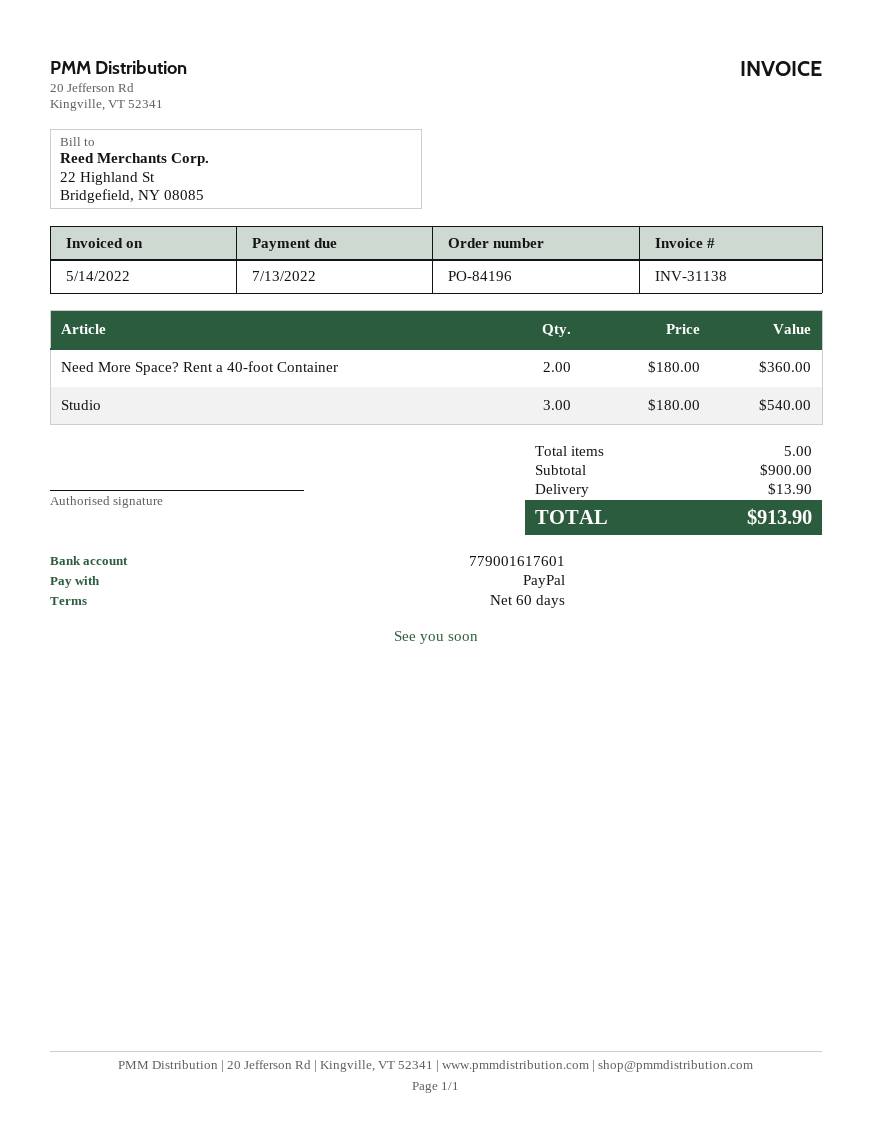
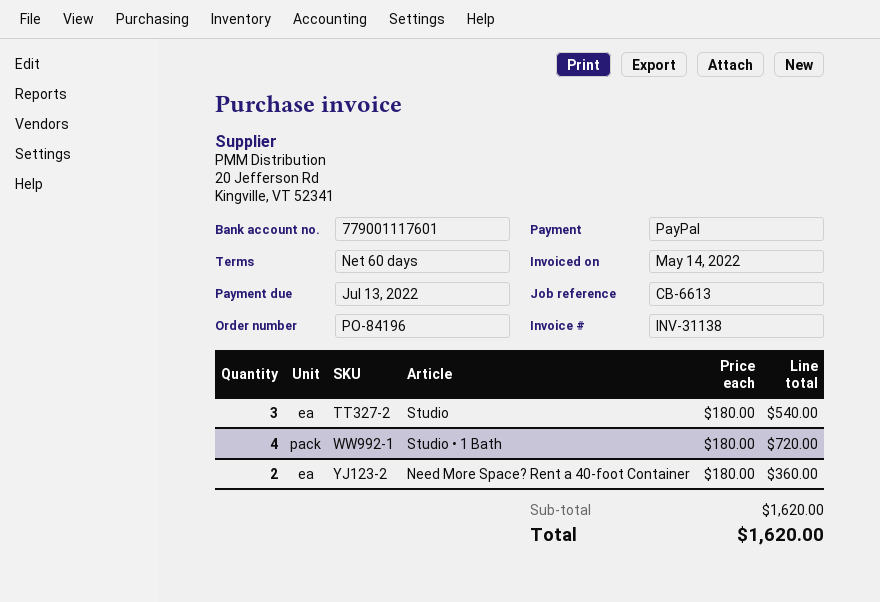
bank account: 779001617601 -> 779001117601
Studio • 1 Bath: none -> 4 x 180.00 = 720.00
subtotal: 900.00 -> 1620.00
shipping: 13.90 -> none
total: 913.90 -> 1620.00

